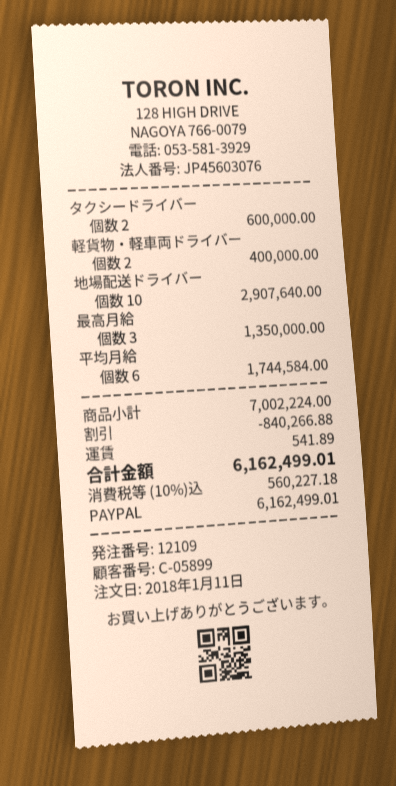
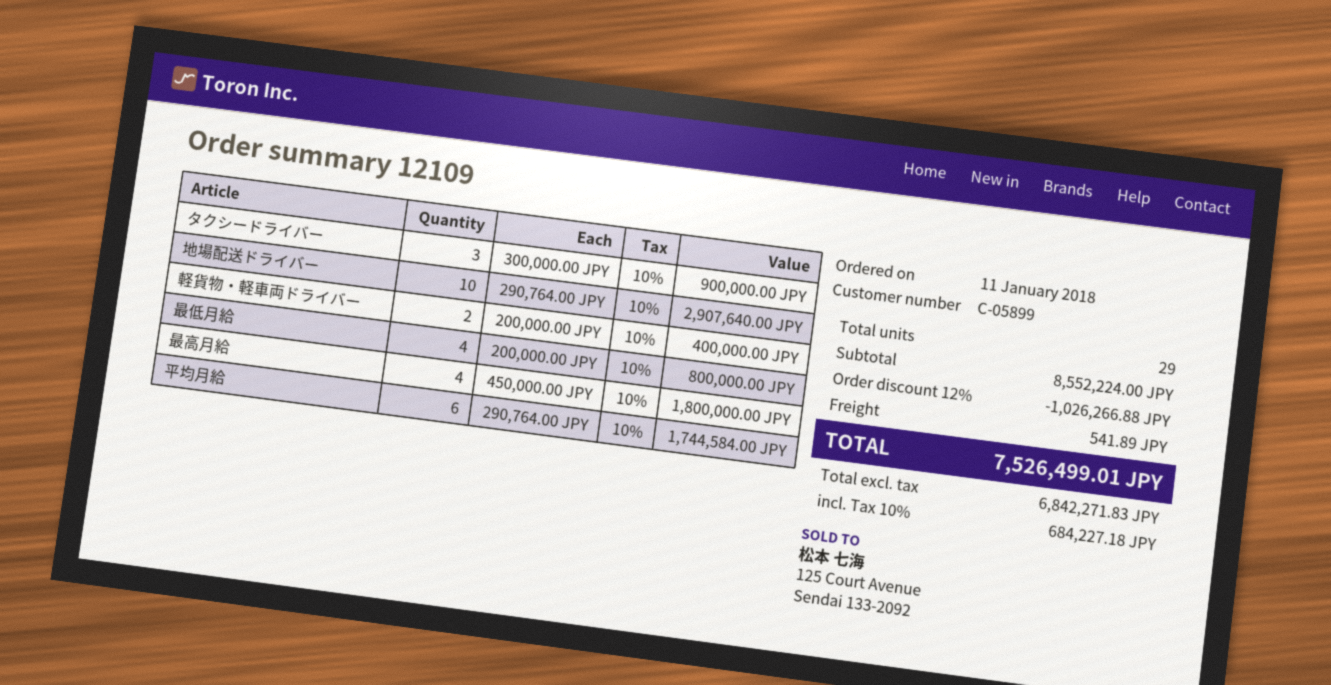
タクシードライバー: 2 for 600000.00 -> 3 for 900000.00
最高月給: 3 for 1350000.00 -> 4 for 1800000.00
最低月給: none -> 4 for 800000.00
subtotal: 7002224.00 -> 8552224.00
discount: 840266.88 -> 1026266.88
tax: 10% = 560227.18 -> 10% = 684227.18
total: 6162499.01 -> 7526499.01

